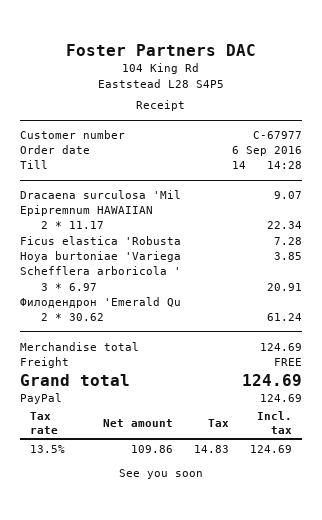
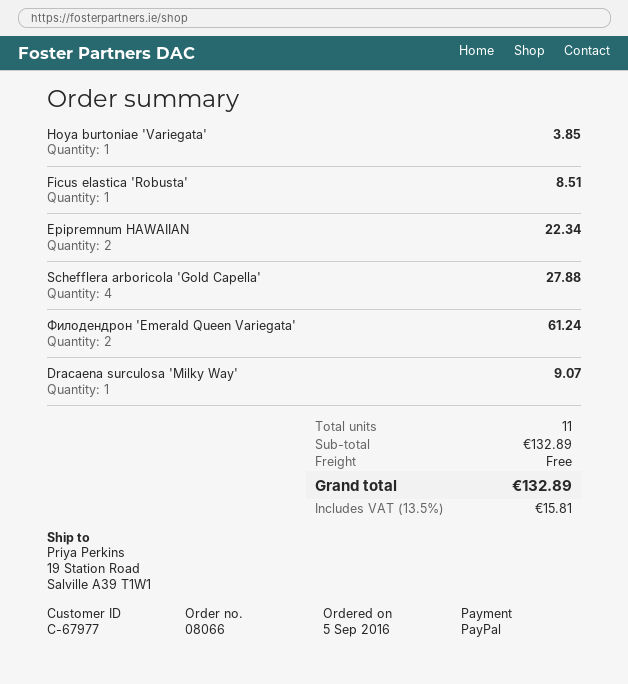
order date: 2016-09-06 -> 2016-09-05
Ficus elastica 'Robusta: 1 for 7.28 -> 1 for 8.51
Schefflera arboricola ': 3 for 20.91 -> 4 for 27.88
subtotal: 124.69 -> 132.89
tax: 13.5% = 14.83 -> 13.5% = 15.81
total: 124.69 -> 132.89

